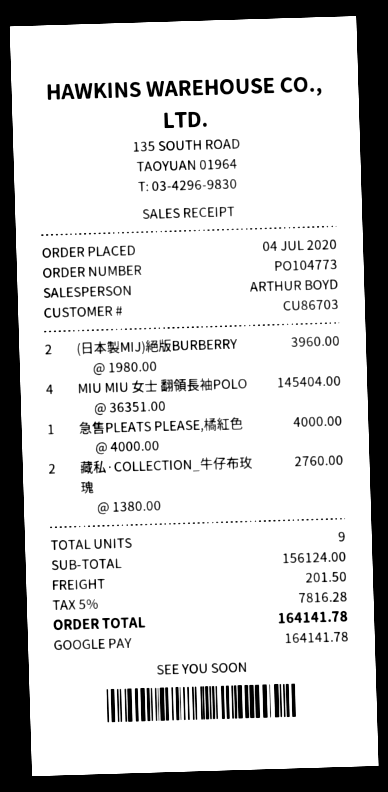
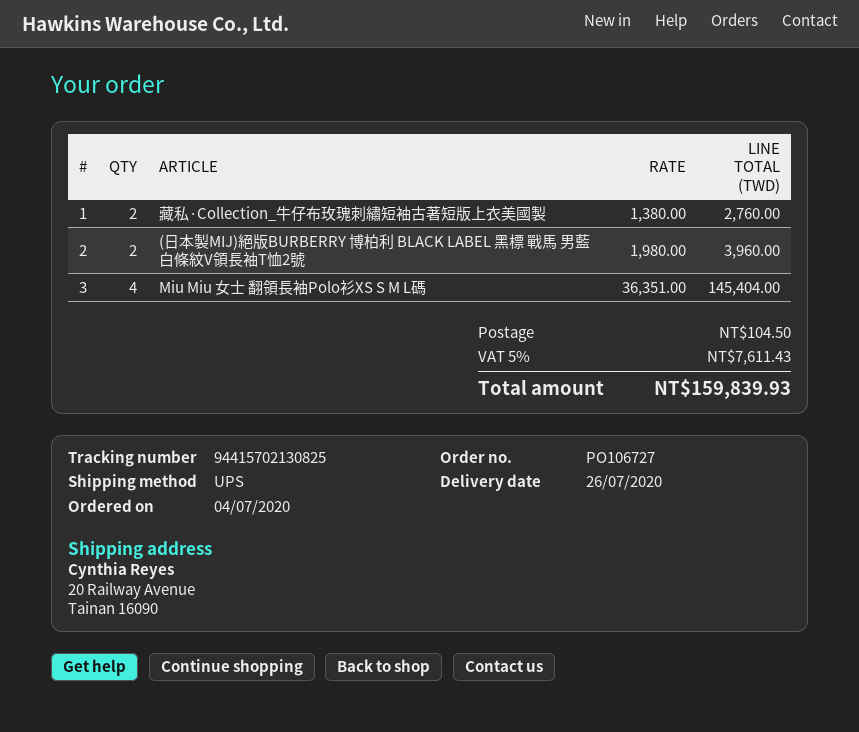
order number: PO104773 -> PO106727
急售PLEATS PLEASE,橘紅色: 1 x 4000.00 = 4000.00 -> none
shipping: 201.50 -> 104.50
tax: 5% = 7816.28 -> 5% = 7611.43
total: 164141.78 -> 159839.93

